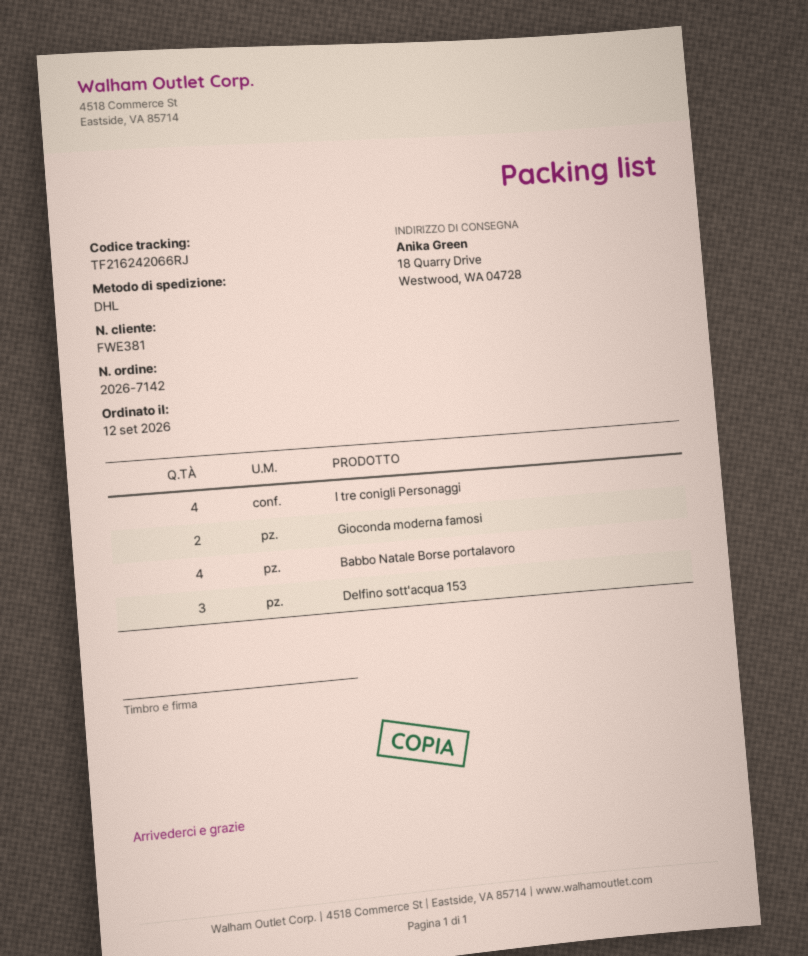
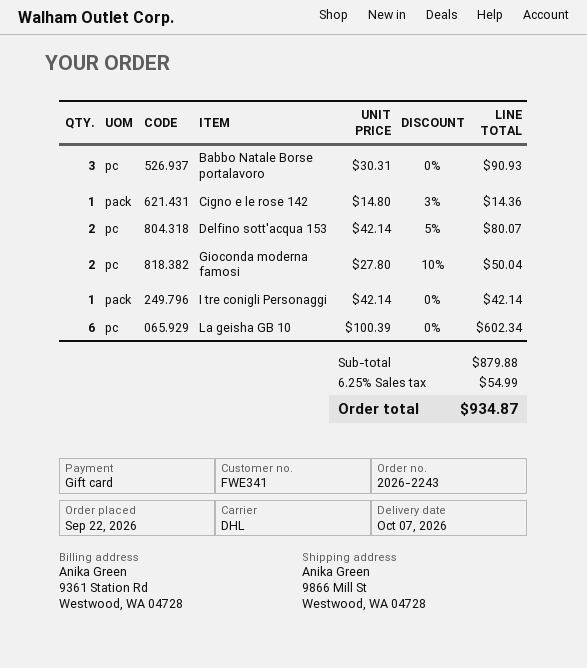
order number: 2026-7142 -> 2026-2243
order date: 2026-09-12 -> 2026-09-22
customer number: FWE381 -> FWE341
ship to: 18 Quarry Drive, Westwood, WA 04728 -> 9866 Mill St, Westwood, WA 04728
I tre conigli Personaggi: 4 -> 1
Babbo Natale Borse portalavoro: 4 -> 3
Delfino sott'acqua 153: 3 -> 2
Cigno e le rose 142: none -> 1
La geisha GB 10: none -> 6

